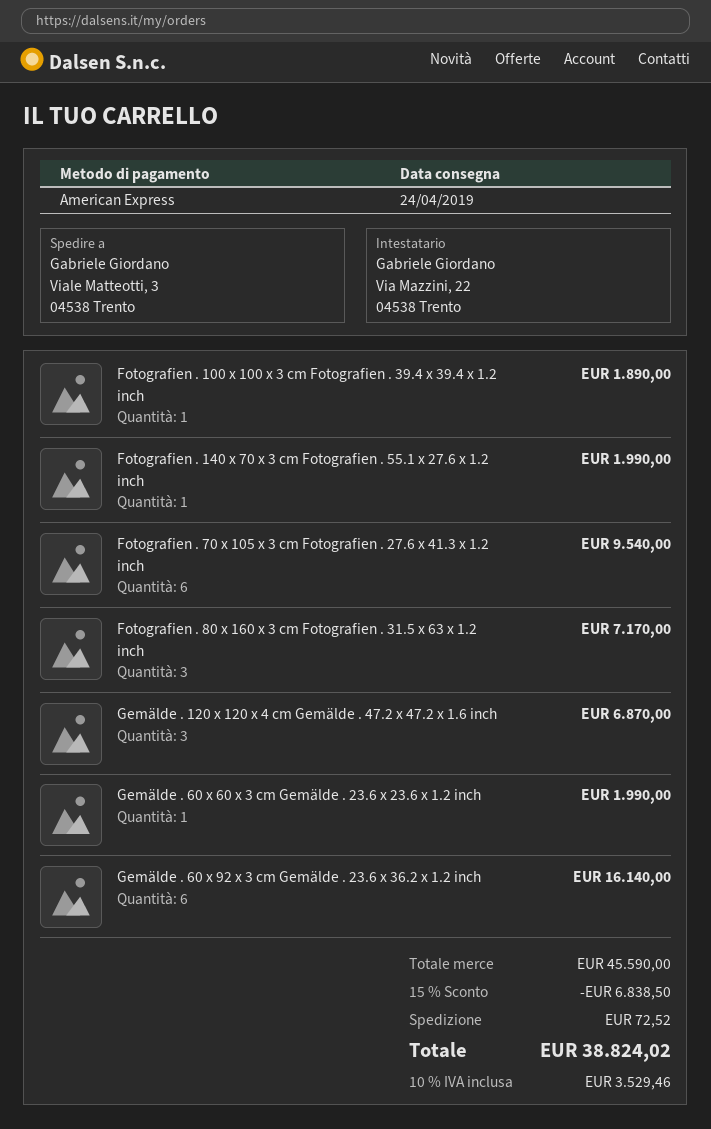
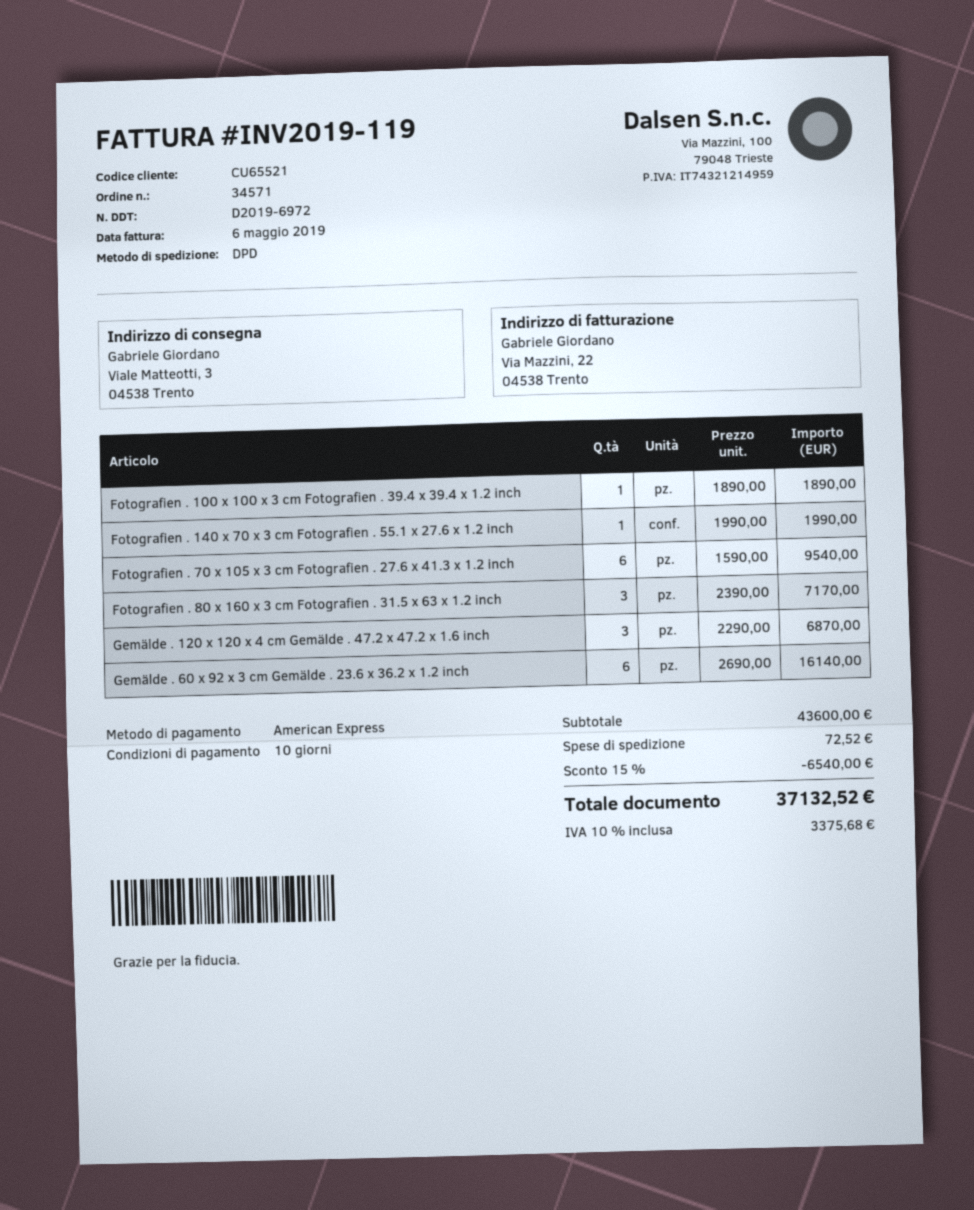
Gemälde . 60 x 60 x 3 cm Gemälde . 23.6 x 23.6 x 1.2 inch: 1 for 1990.00 -> none
subtotal: 45590.00 -> 43600.00
discount: 15% = 6838.50 -> 15% = 6540.00
tax: 10% = 3529.46 -> 10% = 3375.68
total: 38824.02 -> 37132.52

